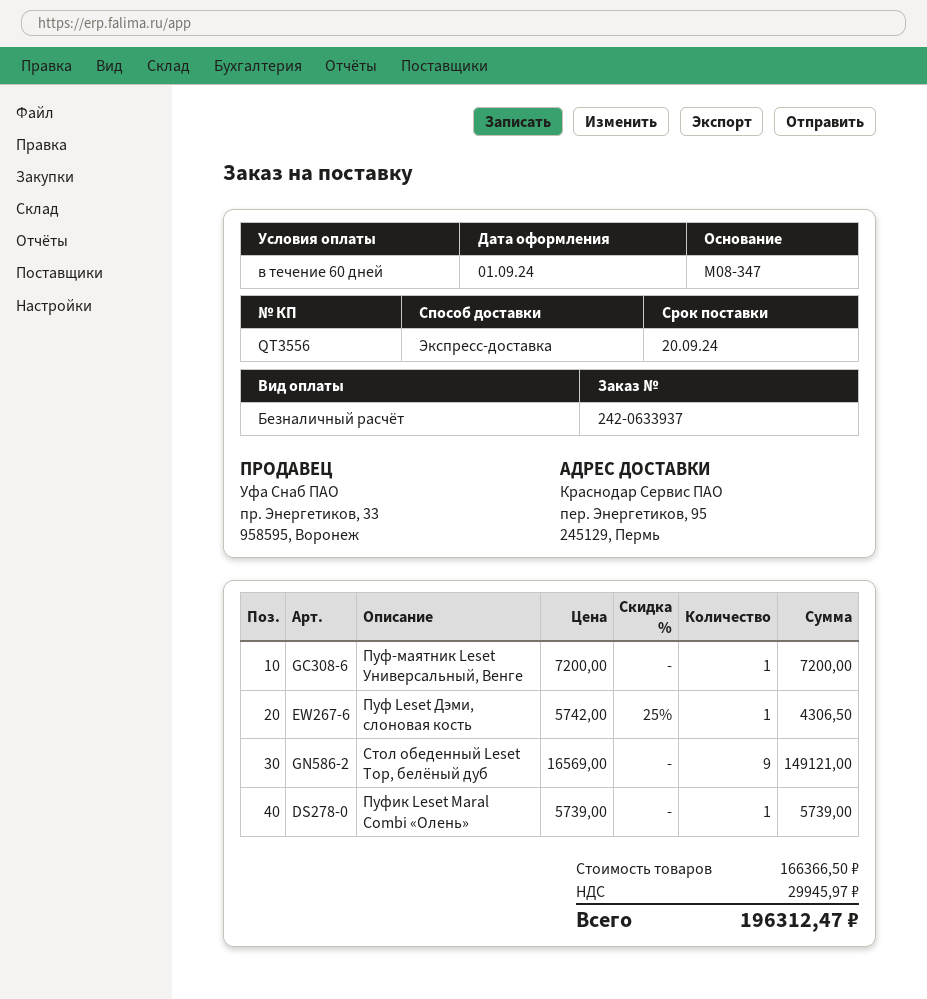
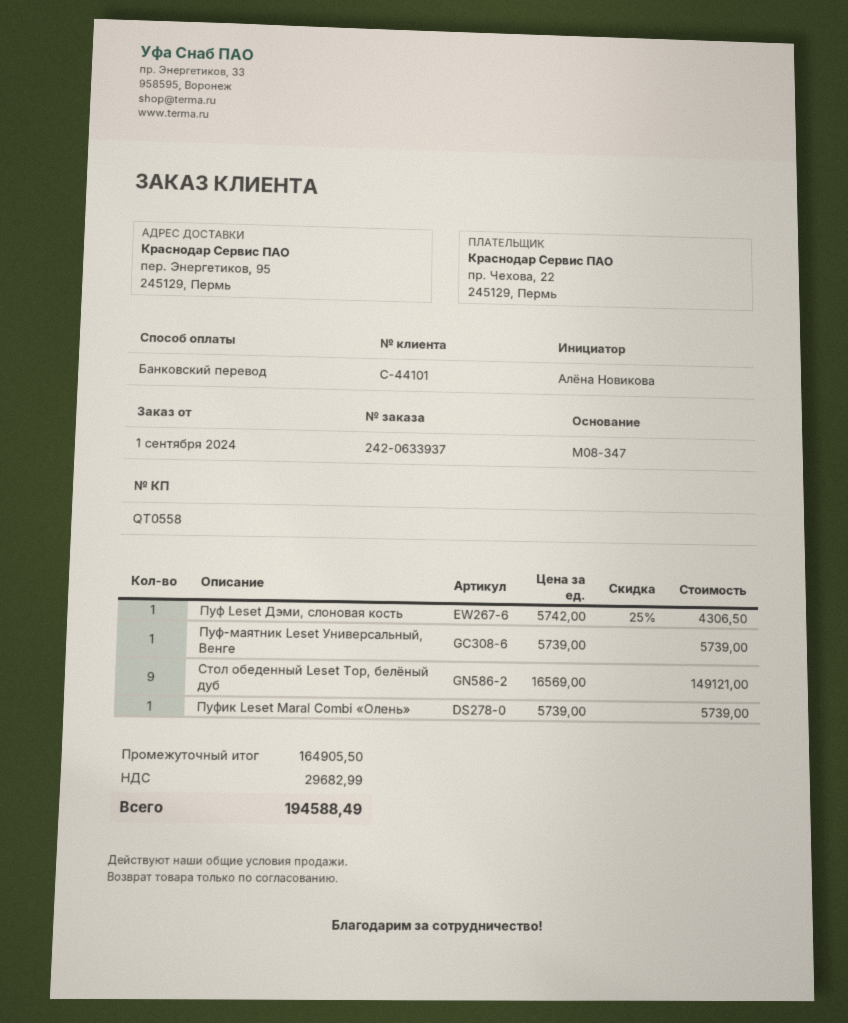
quote number: QT3556 -> QT0558
Пуф-маятник Leset Универсальный, Венге: 1 x 7200.00 = 7200.00 -> 1 x 5739.00 = 5739.00
subtotal: 166366.50 -> 164905.50
tax: 29945.97 -> 29682.99
total: 196312.47 -> 194588.49

